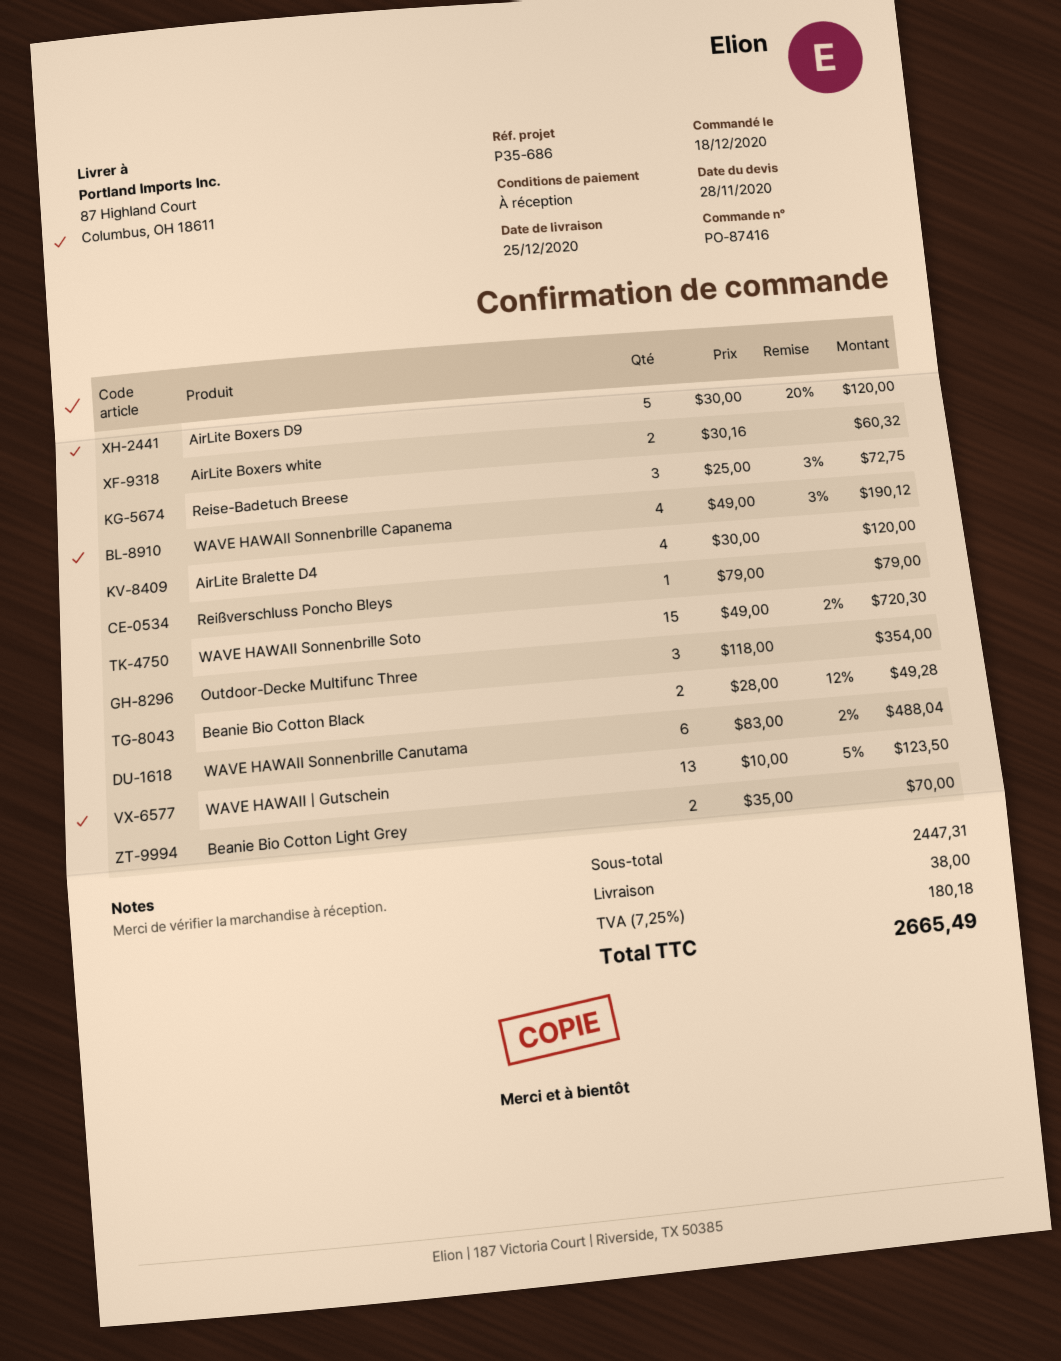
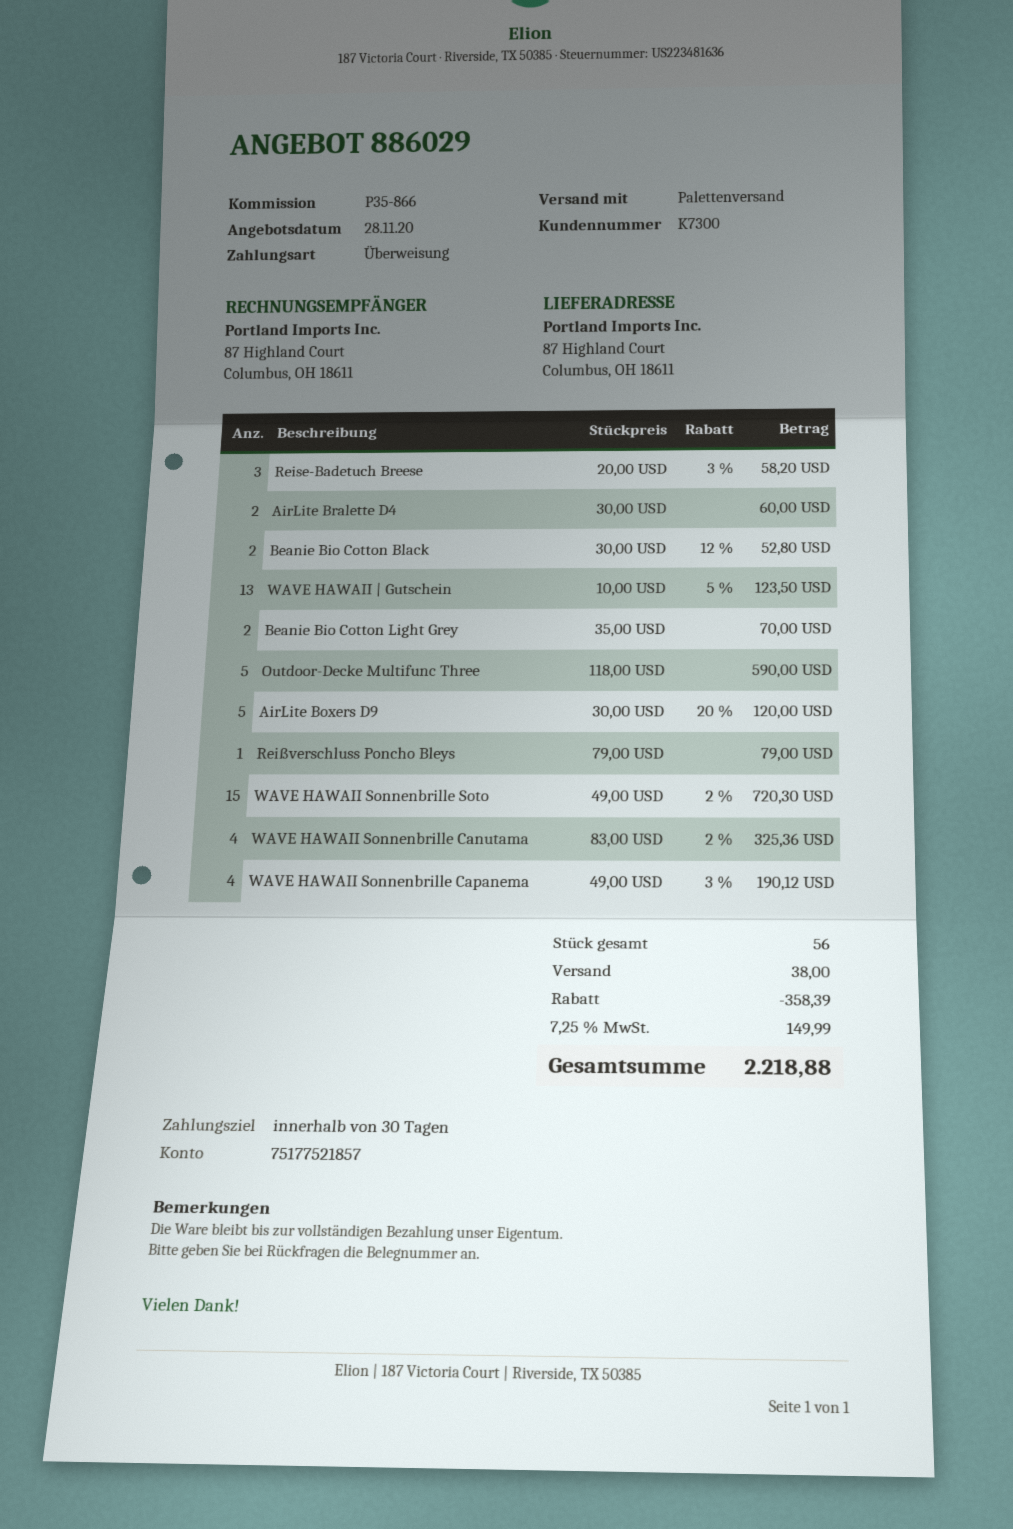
payment terms: on receipt -> 30 days
reference: P35-686 -> P35-866
AirLite Boxers white: 2 x 30.16 = 60.32 -> none
Reise-Badetuch Breese: 3 x 25.00 - 3% = 72.75 -> 3 x 20.00 - 3% = 58.20
AirLite Bralette D4: 4 x 30.00 = 120.00 -> 2 x 30.00 = 60.00
Outdoor-Decke Multifunc Three: 3 x 118.00 = 354.00 -> 5 x 118.00 = 590.00
Beanie Bio Cotton Black: 2 x 28.00 - 12% = 49.28 -> 2 x 30.00 - 12% = 52.80
WAVE HAWAII Sonnenbrille Canutama: 6 x 83.00 - 2% = 488.04 -> 4 x 83.00 - 2% = 325.36
discount: none -> 358.39
tax: 7.25% = 180.18 -> 7.25% = 149.99
total: 2665.49 -> 2218.88

